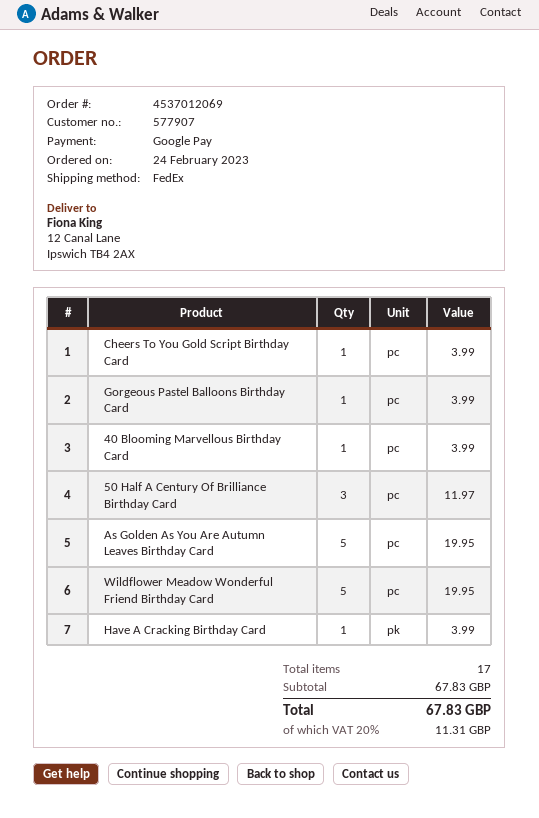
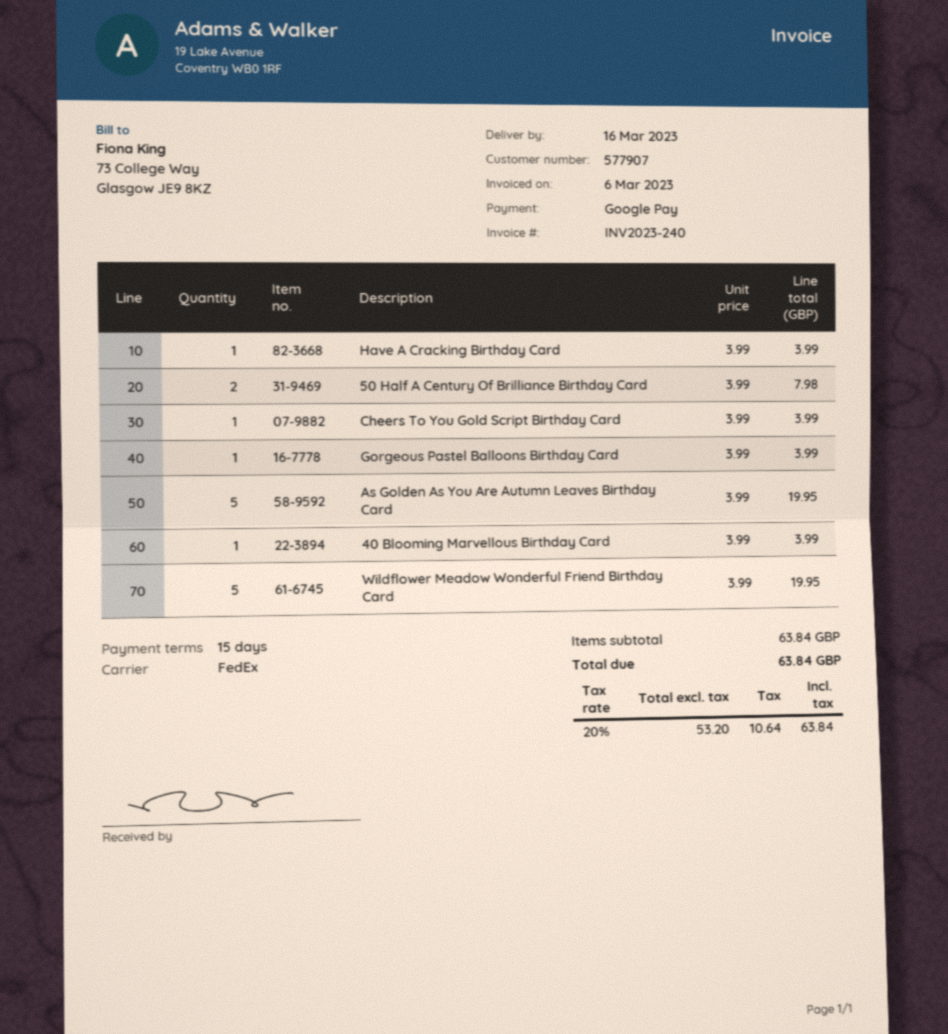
50 Half A Century Of Brilliance Birthday Card: 3 for 11.97 -> 2 for 7.98
subtotal: 67.83 -> 63.84
tax: 20% = 11.31 -> 20% = 10.64
total: 67.83 -> 63.84

